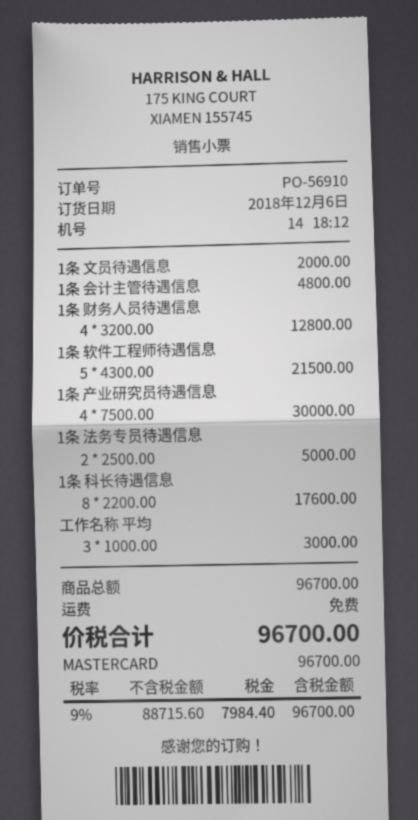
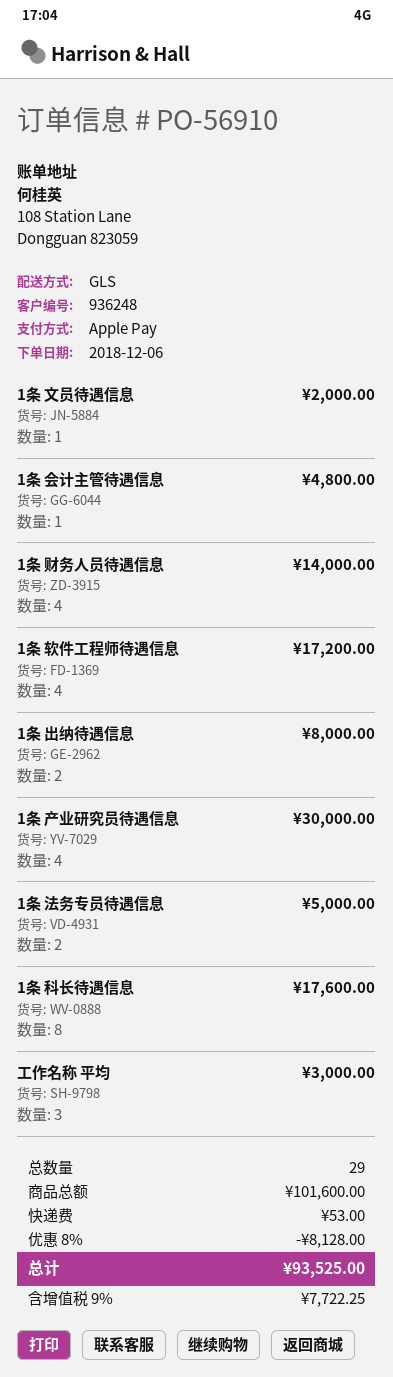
payment method: Mastercard -> Apple Pay
1条 财务人员待遇信息: 4 for 12800.00 -> 4 for 14000.00
1条 软件工程师待遇信息: 5 for 21500.00 -> 4 for 17200.00
1条 出纳待遇信息: none -> 2 for 8000.00
subtotal: 96700.00 -> 101600.00
discount: none -> 8% = 8128.00
shipping: 0.00 -> 53.00
tax: 9% = 7984.40 -> 9% = 7722.25
total: 96700.00 -> 93525.00

